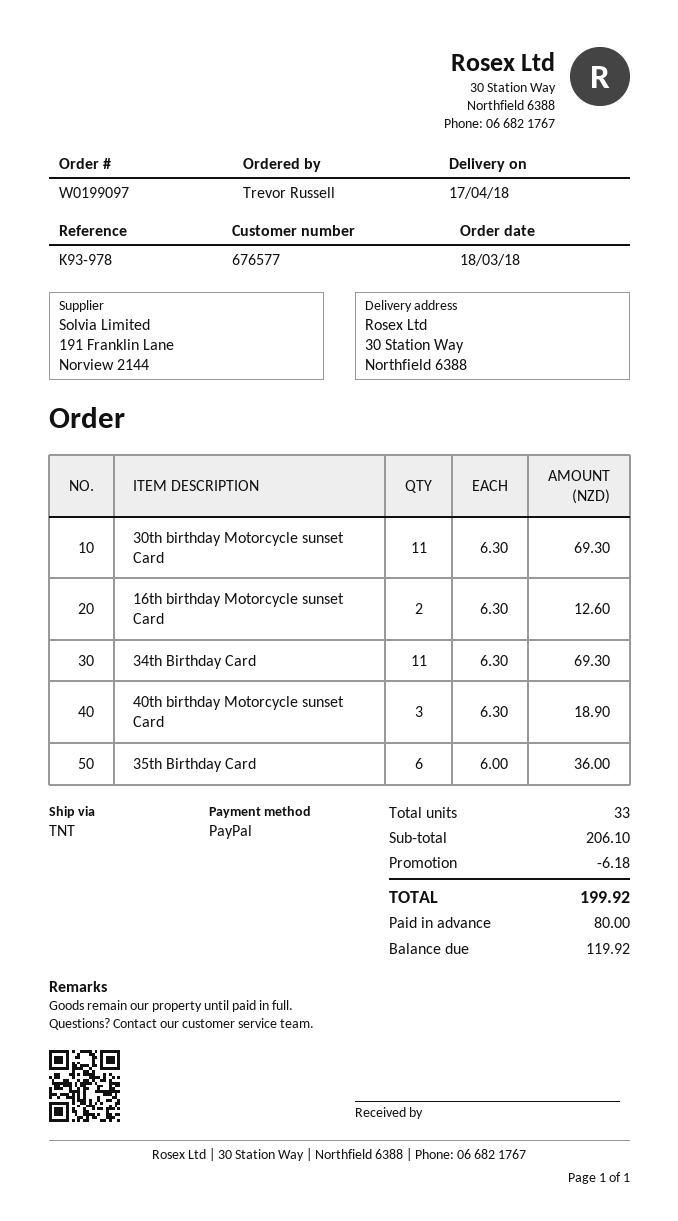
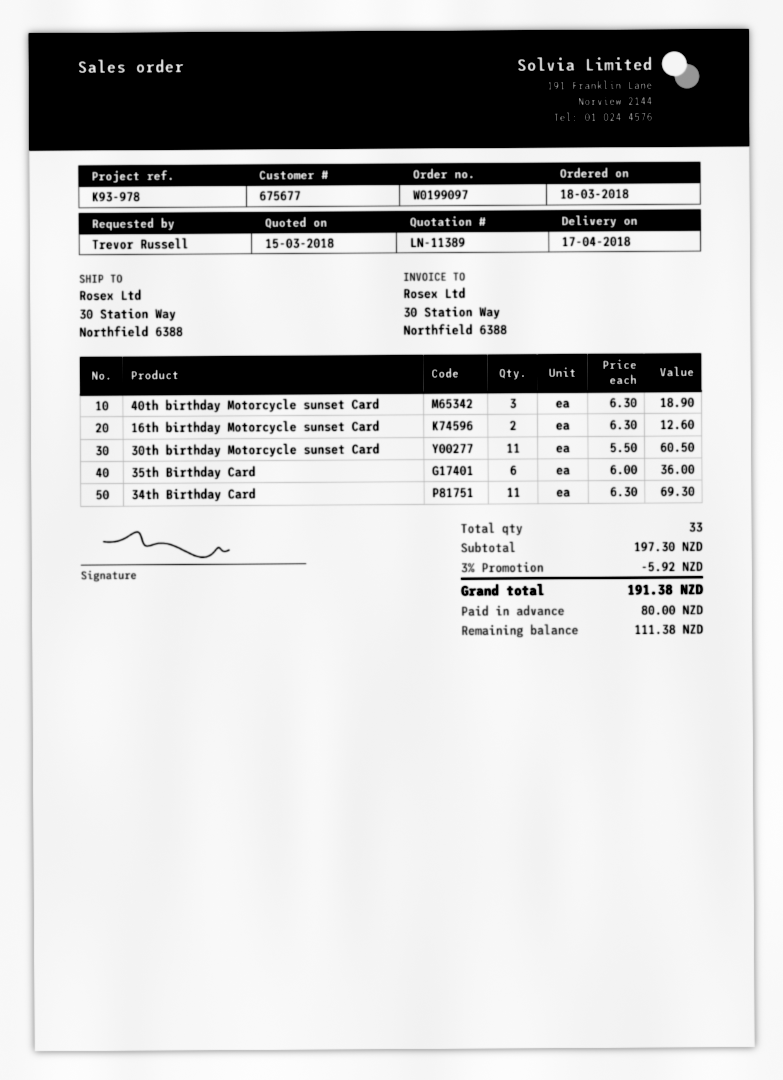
customer number: 676577 -> 675677
30th birthday Motorcycle sunset Card: 11 x 6.30 = 69.30 -> 11 x 5.50 = 60.50
subtotal: 206.10 -> 197.30
discount: 6.18 -> 5.92
total: 199.92 -> 191.38
balance: 119.92 -> 111.38

